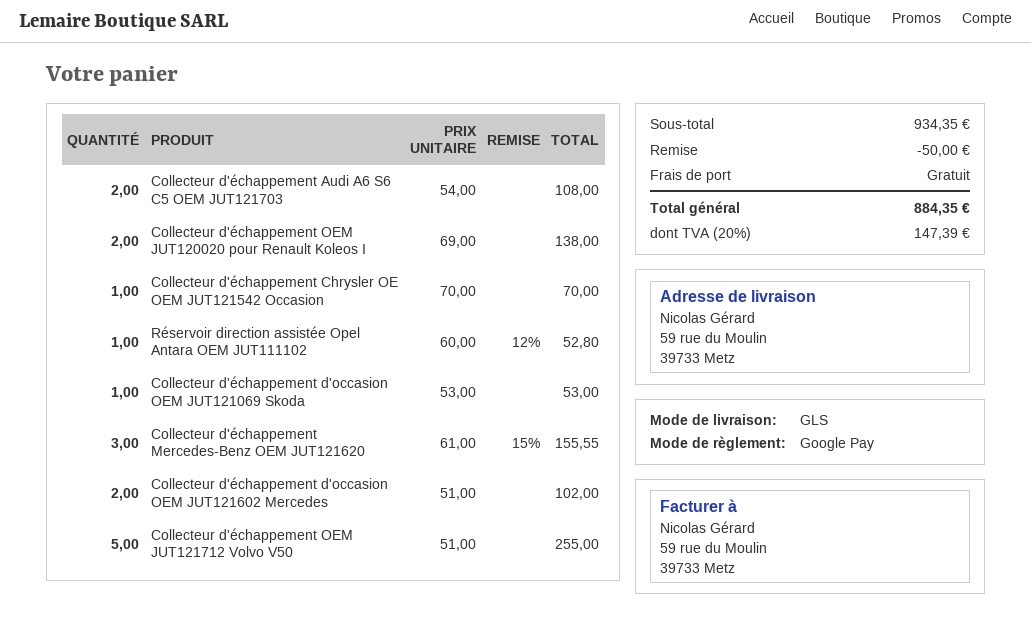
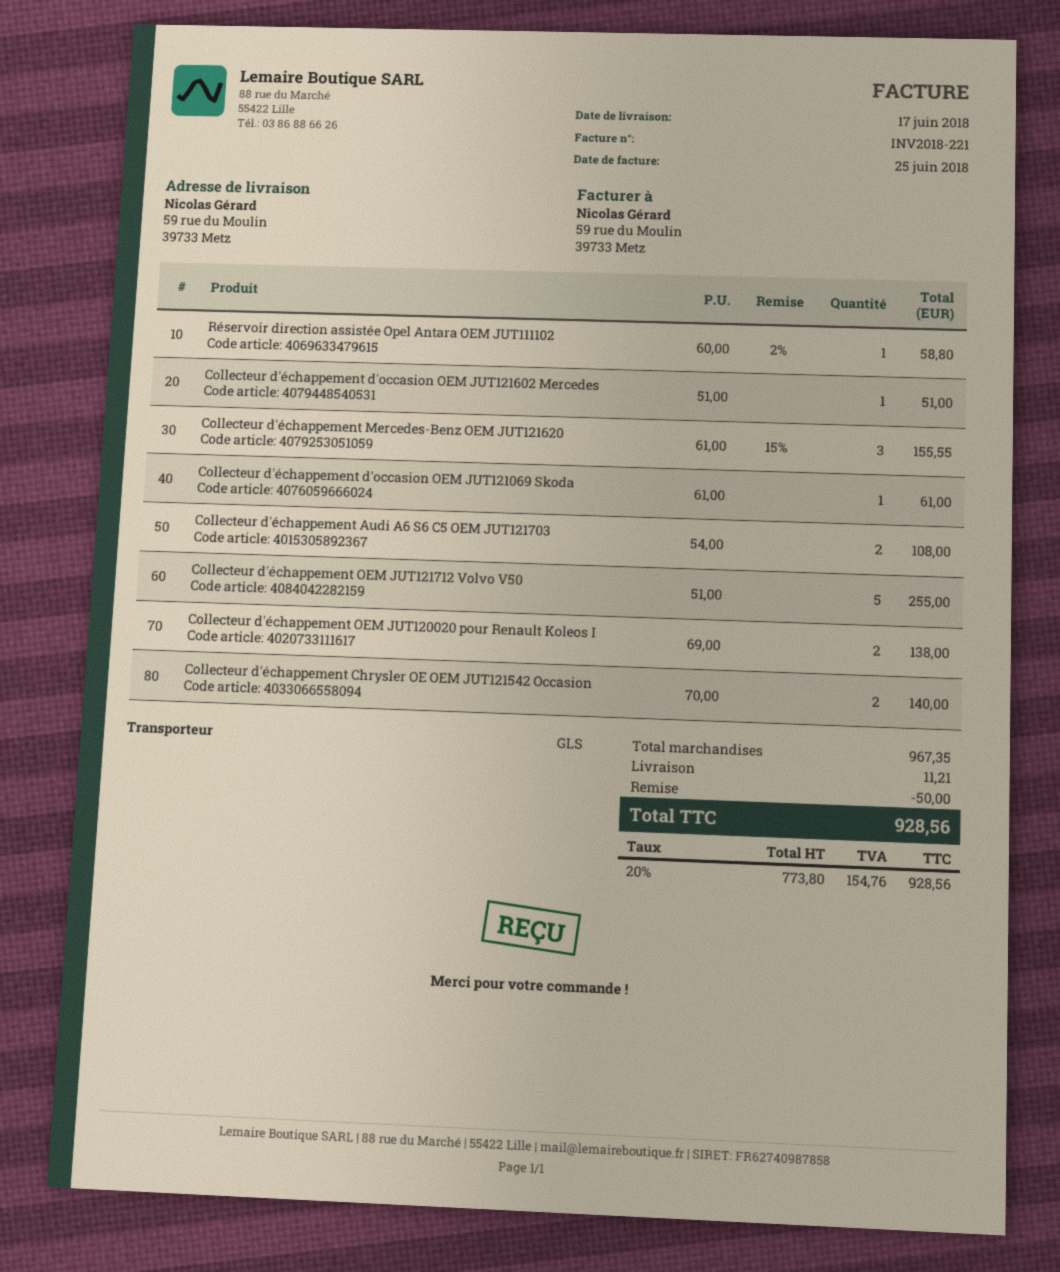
Collecteur d'échappement Chrysler OE OEM JUT121542 Occasion: 1 x 70.00 = 70.00 -> 2 x 70.00 = 140.00
Réservoir direction assistée Opel Antara OEM JUT111102: 1 x 60.00 - 12% = 52.80 -> 1 x 60.00 - 2% = 58.80
Collecteur d'échappement d'occasion OEM JUT121069 Skoda: 1 x 53.00 = 53.00 -> 1 x 61.00 = 61.00
Collecteur d'échappement d'occasion OEM JUT121602 Mercedes: 2 x 51.00 = 102.00 -> 1 x 51.00 = 51.00
subtotal: 934.35 -> 967.35
shipping: 0.00 -> 11.21
tax: 20% = 147.39 -> 20% = 154.76
total: 884.35 -> 928.56

